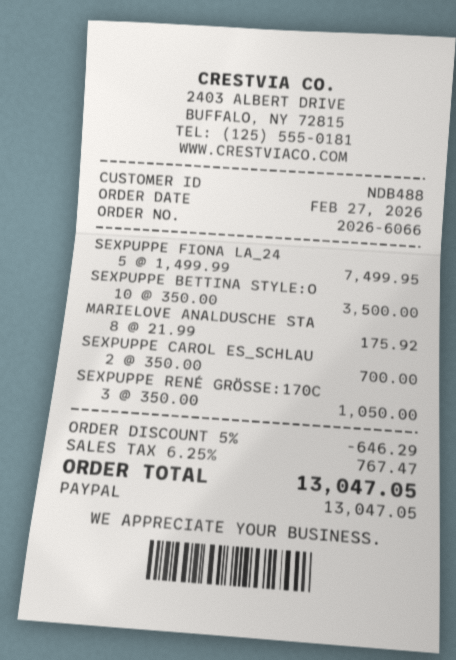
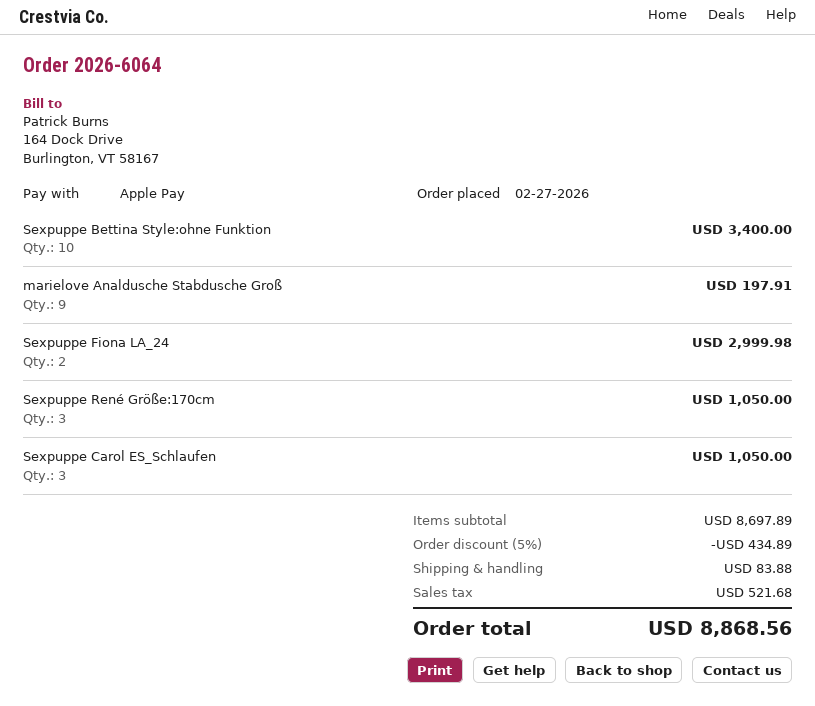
order number: 2026-6066 -> 2026-6064
payment method: PayPal -> Apple Pay
SEXPUPPE FIONA LA_24: 5 for 7499.95 -> 2 for 2999.98
SEXPUPPE BETTINA STYLE:O: 10 for 3500.00 -> 10 for 3400.00
MARIELOVE ANALDUSCHE STA: 8 for 175.92 -> 9 for 197.91
SEXPUPPE CAROL ES_SCHLAU: 2 for 700.00 -> 3 for 1050.00
discount: 5% = 646.29 -> 5% = 434.89
shipping: none -> 83.88
tax: 767.47 -> 521.68
total: 13047.05 -> 8868.56

